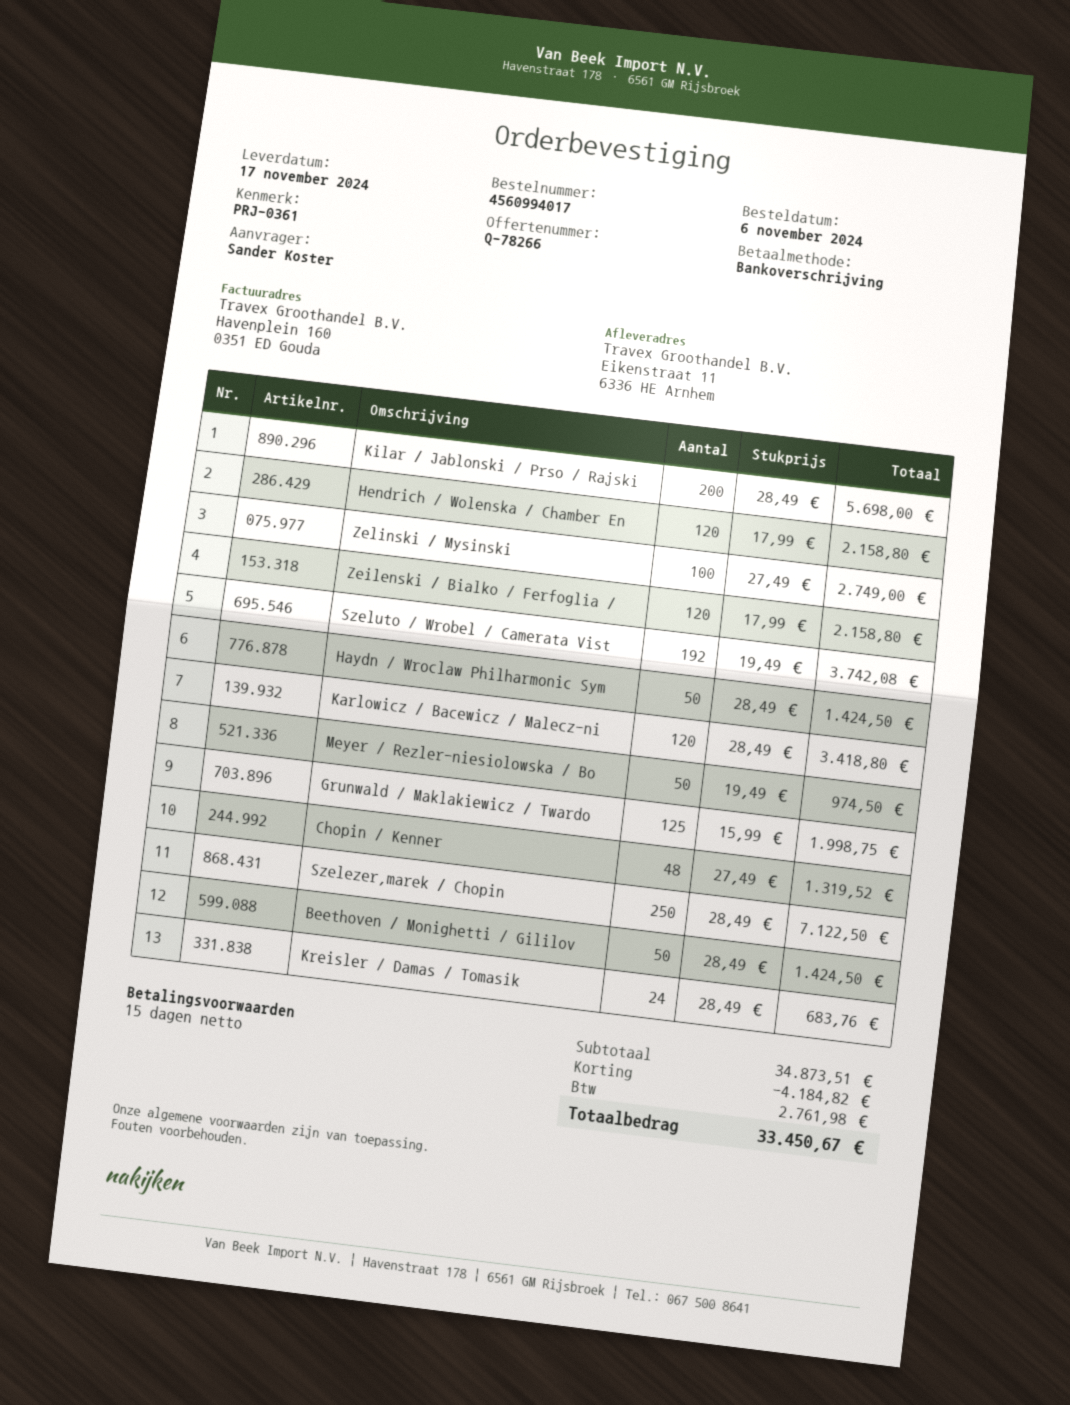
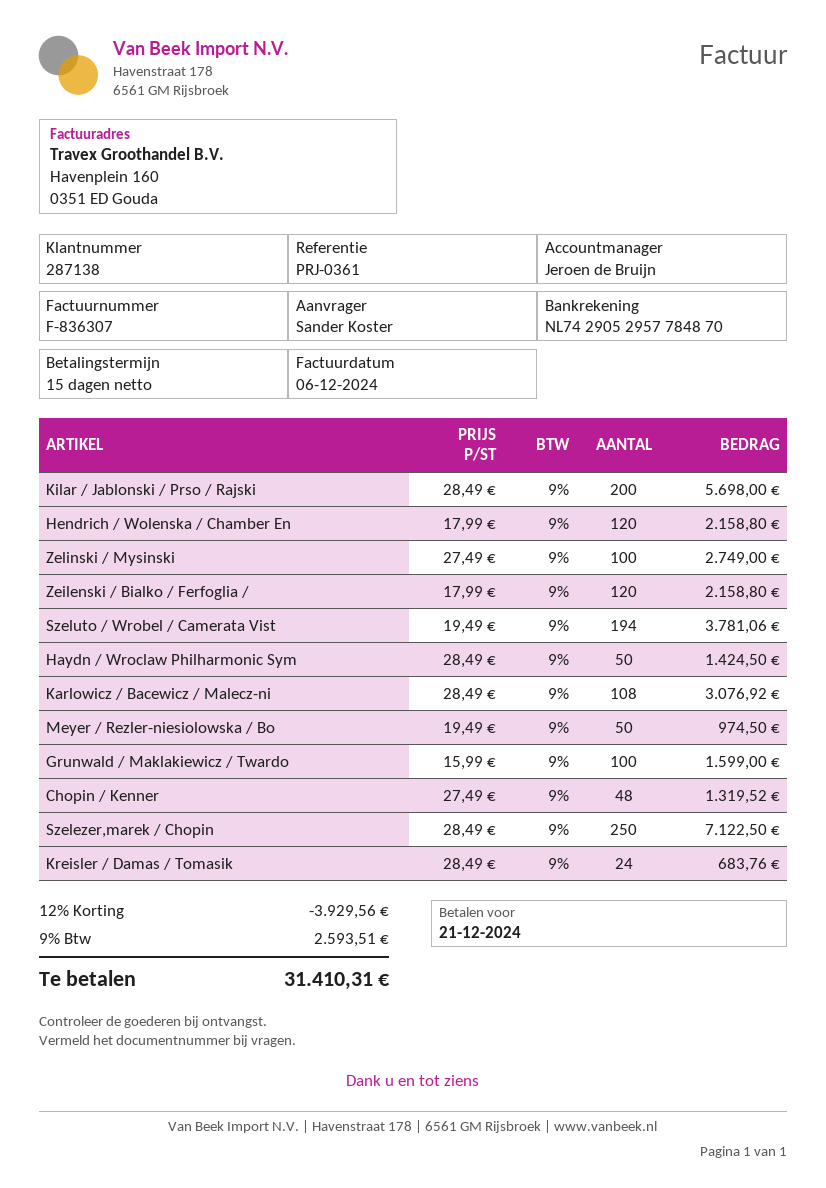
Szeluto / Wrobel / Camerata Vist: 192 x 19.49 = 3742.08 -> 194 x 19.49 = 3781.06
Karlowicz / Bacewicz / Malecz-ni: 120 x 28.49 = 3418.80 -> 108 x 28.49 = 3076.92
Grunwald / Maklakiewicz / Twardo: 125 x 15.99 = 1998.75 -> 100 x 15.99 = 1599.00
Beethoven / Monighetti / Gililov: 50 x 28.49 = 1424.50 -> none
discount: 4184.82 -> 3929.56
tax: 2761.98 -> 2593.51
total: 33450.67 -> 31410.31

